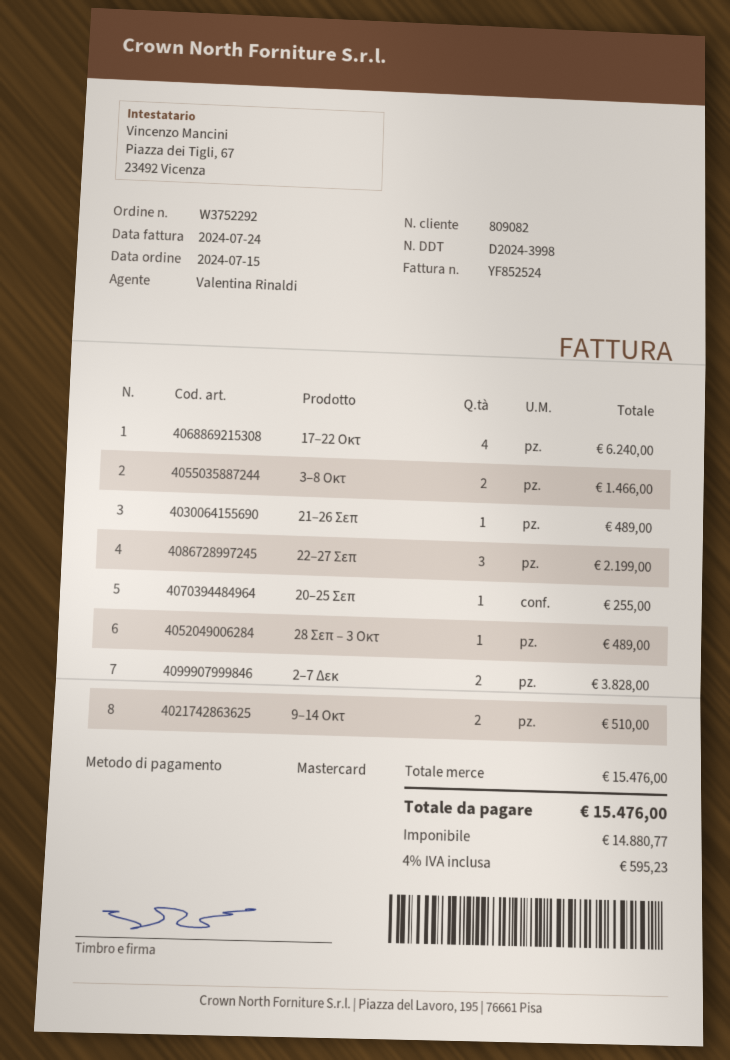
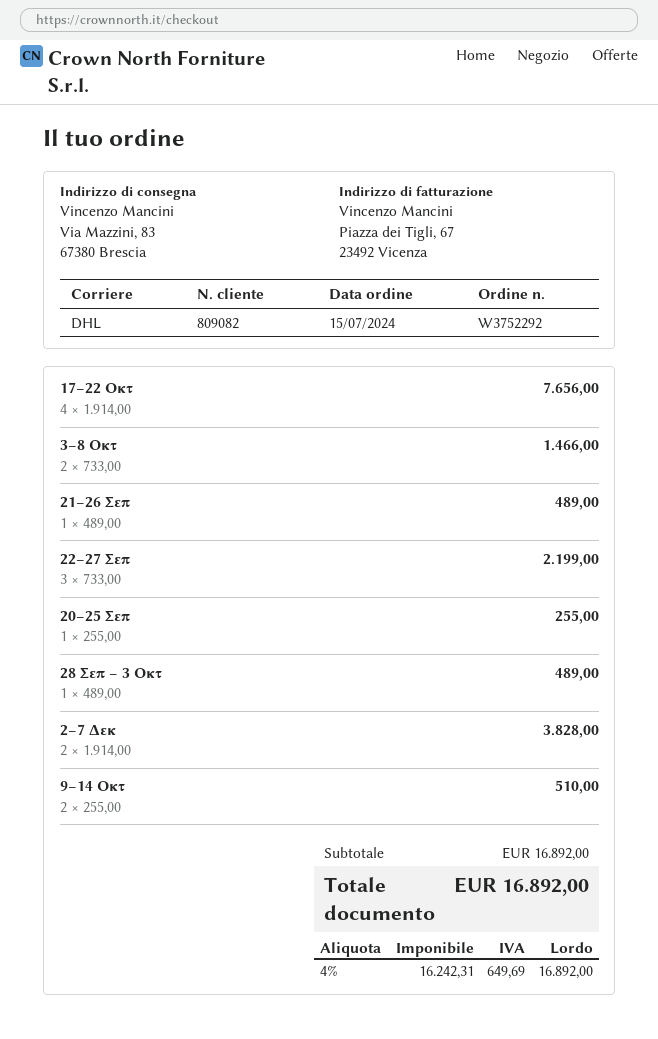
17–22 Οκτ: 4 for 6240.00 -> 4 for 7656.00
subtotal: 15476.00 -> 16892.00
net: 14880.77 -> 16242.31
tax: 4% = 595.23 -> 4% = 649.69
total: 15476.00 -> 16892.00

